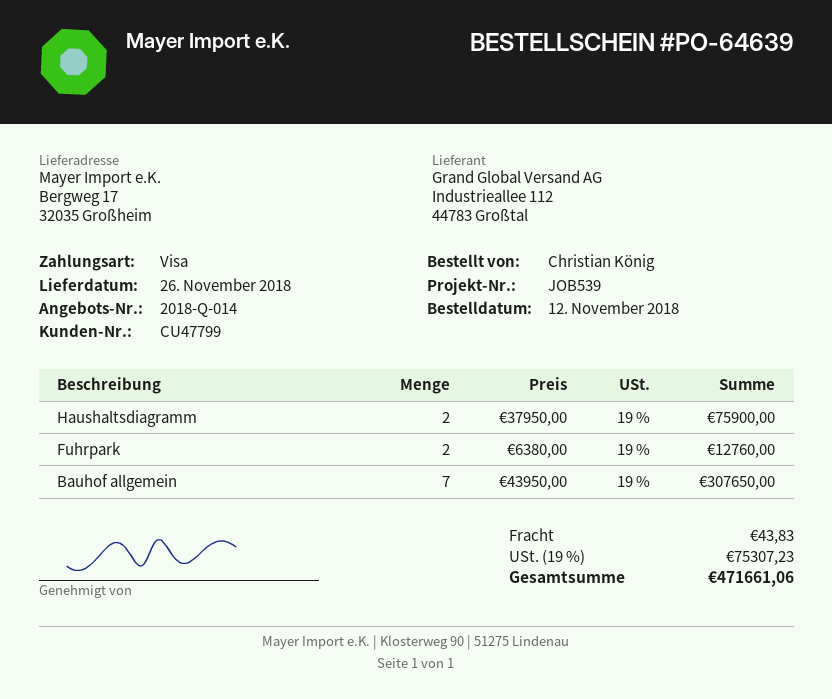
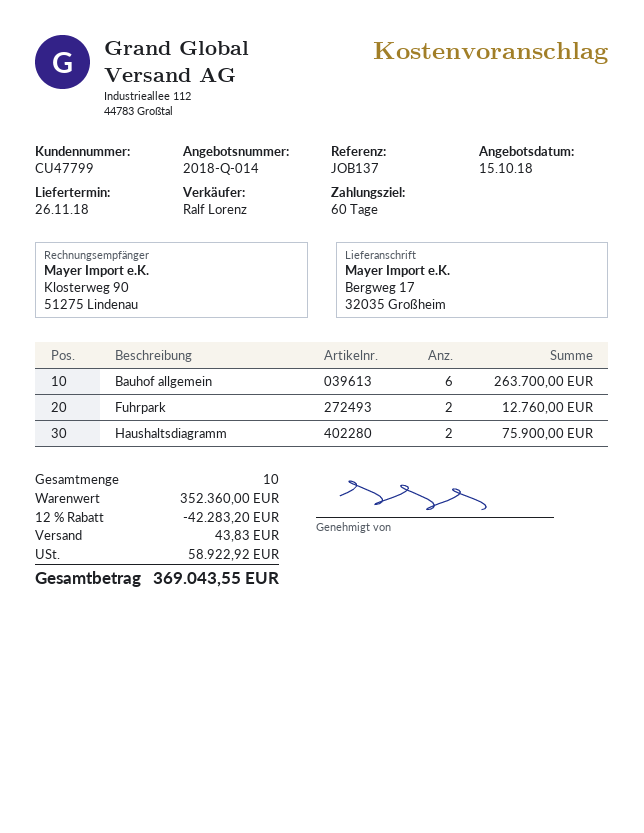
reference: JOB539 -> JOB137
Bauhof allgemein: 7 for 307650.00 -> 6 for 263700.00
discount: none -> 12% = 42283.20
tax: 75307.23 -> 58922.92
total: 471661.06 -> 369043.55

